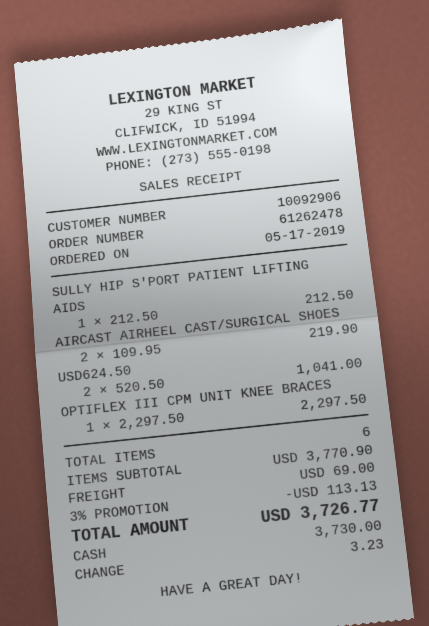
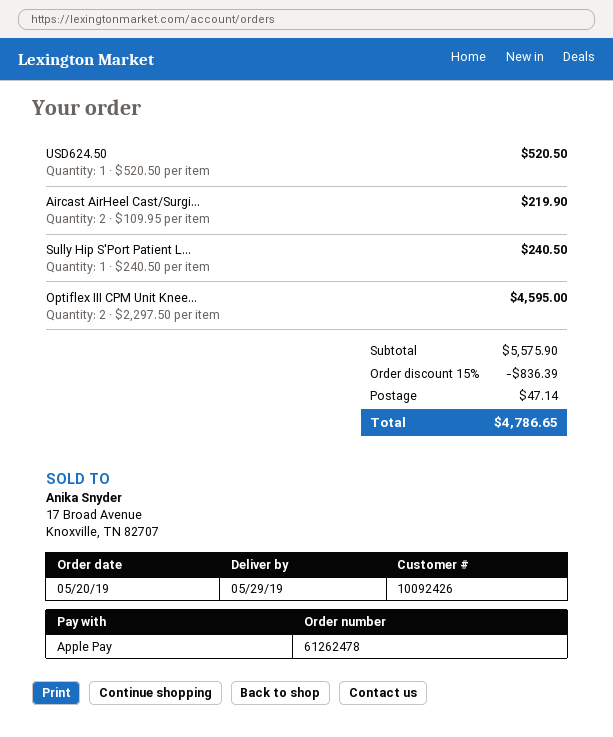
order date: 2019-05-17 -> 2019-05-20
customer number: 10092906 -> 10092426
payment method: cash -> Apple Pay
SULLY HIP S'PORT PATIENT LIFTING AIDS: 1 x 212.50 = 212.50 -> 1 x 240.50 = 240.50
USD624.50: 2 x 520.50 = 1041.00 -> 1 x 520.50 = 520.50
OPTIFLEX III CPM UNIT KNEE BRACES: 1 x 2297.50 = 2297.50 -> 2 x 2297.50 = 4595.00
subtotal: 3770.90 -> 5575.90
discount: 3% = 113.13 -> 15% = 836.39
shipping: 69.00 -> 47.14
total: 3726.77 -> 4786.65

